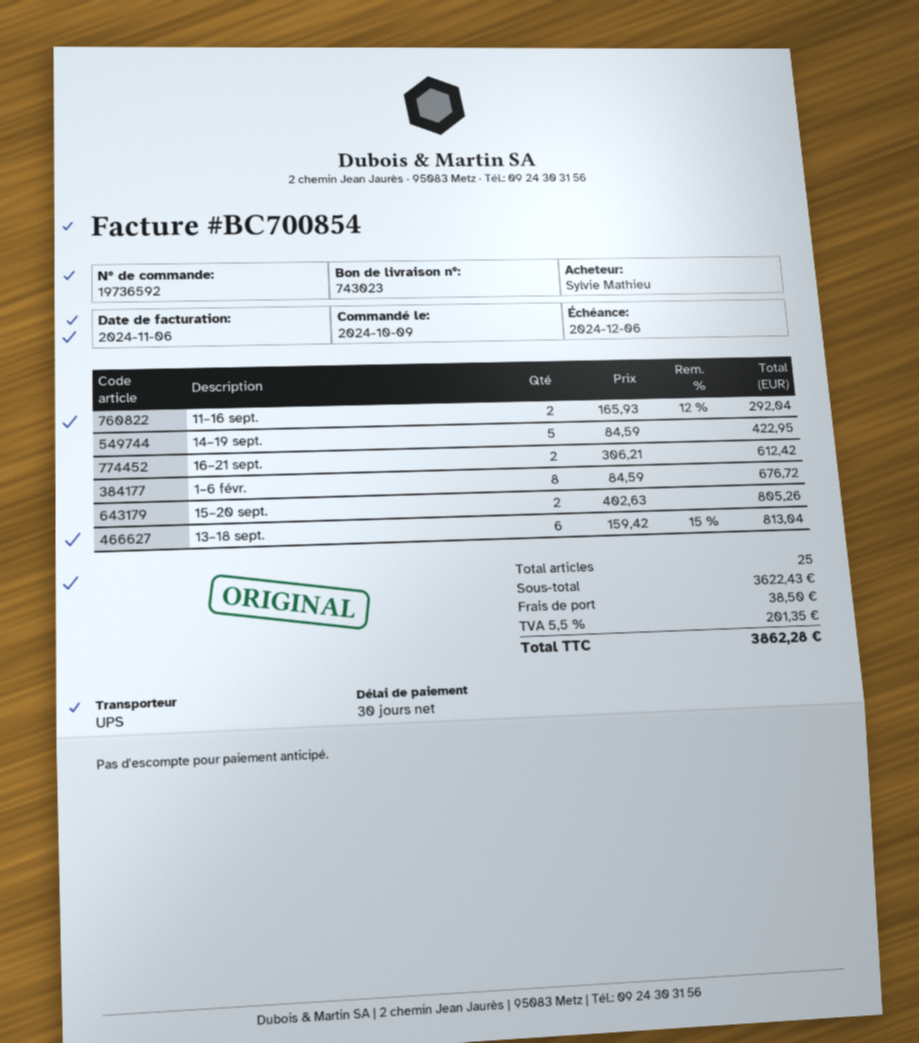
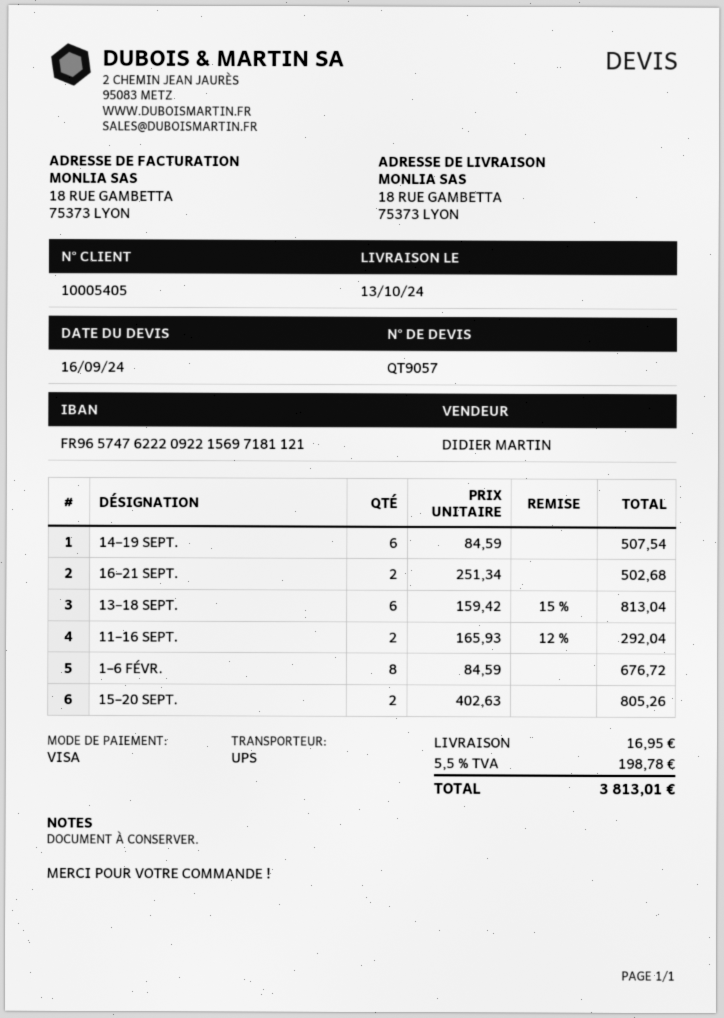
14–19 sept.: 5 x 84.59 = 422.95 -> 6 x 84.59 = 507.54
16–21 sept.: 2 x 306.21 = 612.42 -> 2 x 251.34 = 502.68
shipping: 38.50 -> 16.95
tax: 5.5% = 201.35 -> 5.5% = 198.78
total: 3862.28 -> 3813.01

